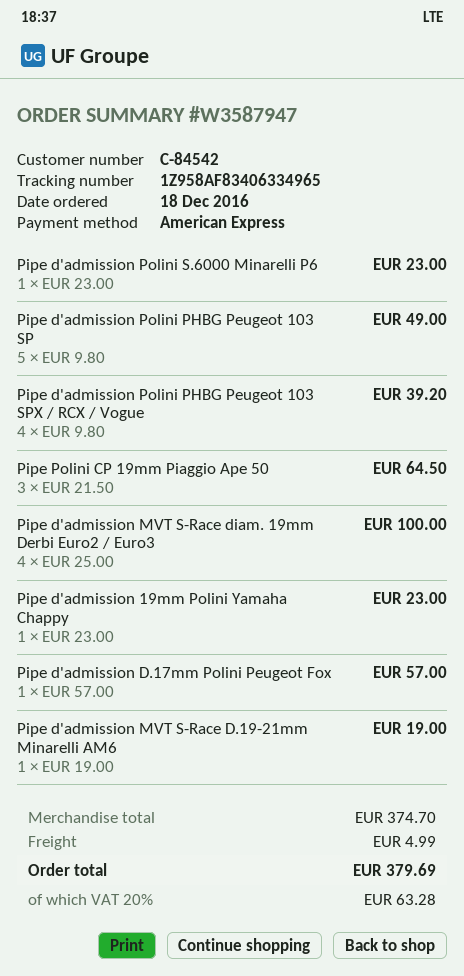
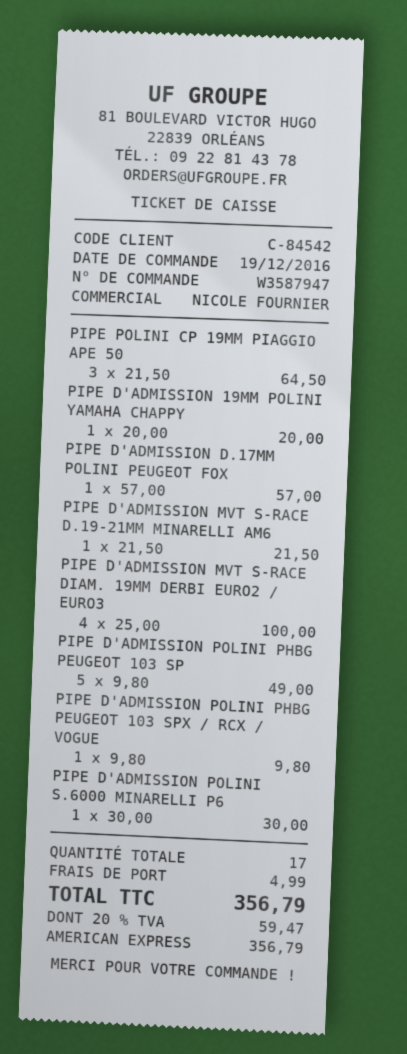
order date: 2016-12-18 -> 2016-12-19
Pipe d'admission Polini S.6000 Minarelli P6: 1 x 23.00 = 23.00 -> 1 x 30.00 = 30.00
Pipe d'admission Polini PHBG Peugeot 103 SPX / RCX / Vogue: 4 x 9.80 = 39.20 -> 1 x 9.80 = 9.80
Pipe d'admission 19mm Polini Yamaha Chappy: 1 x 23.00 = 23.00 -> 1 x 20.00 = 20.00
Pipe d'admission MVT S-Race D.19-21mm Minarelli AM6: 1 x 19.00 = 19.00 -> 1 x 21.50 = 21.50
tax: 20% = 63.28 -> 20% = 59.47
total: 379.69 -> 356.79

